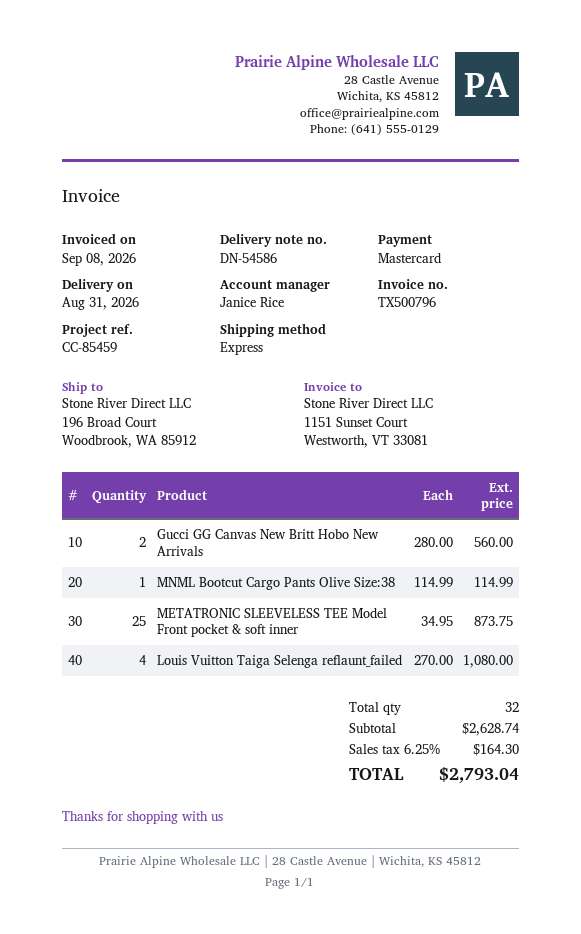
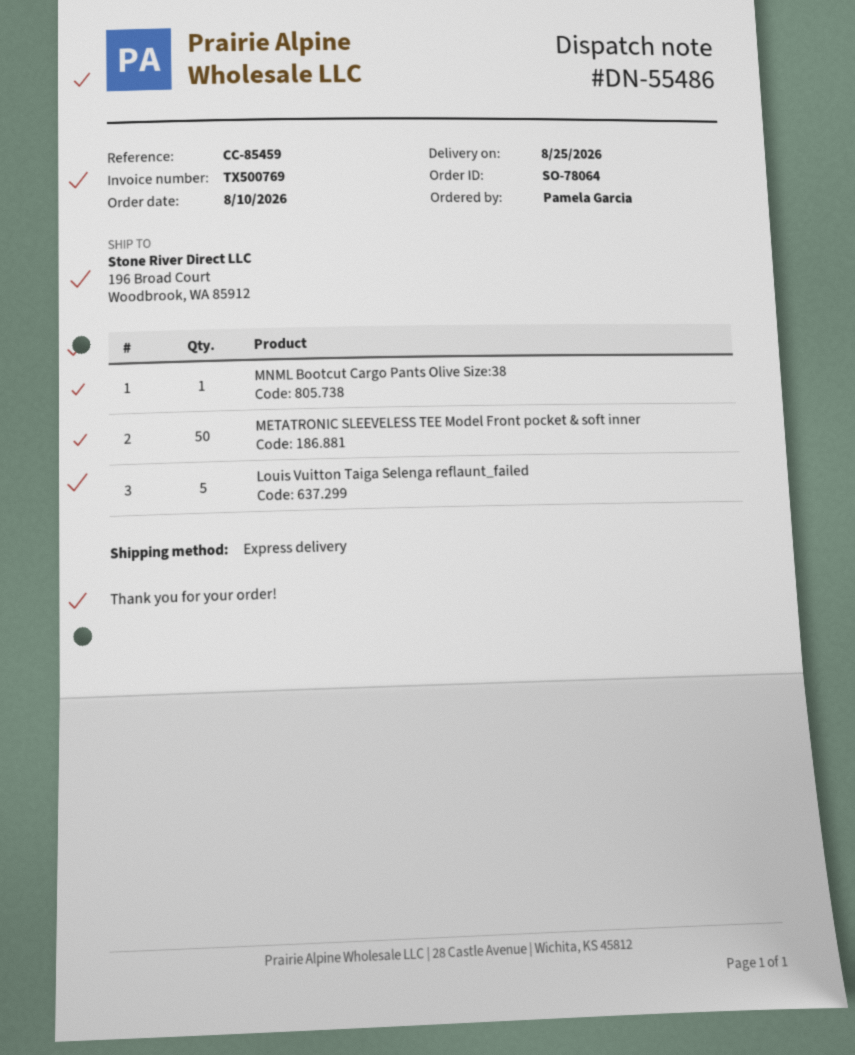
delivery note number: DN-54586 -> DN-55486
delivery date: 2026-08-31 -> 2026-08-25
invoice number: TX500796 -> TX500769
Gucci GG Canvas New Britt Hobo New Arrivals: 2 -> none
METATRONIC SLEEVELESS TEE Model Front pocket & soft inner: 25 -> 50
Louis Vuitton Taiga Selenga reflaunt_failed: 4 -> 5

